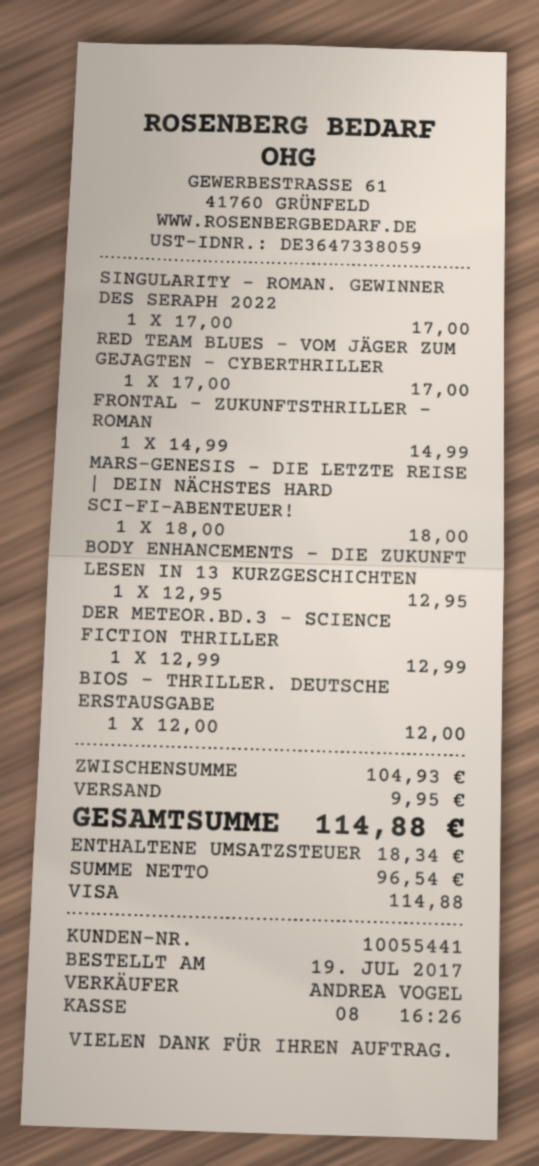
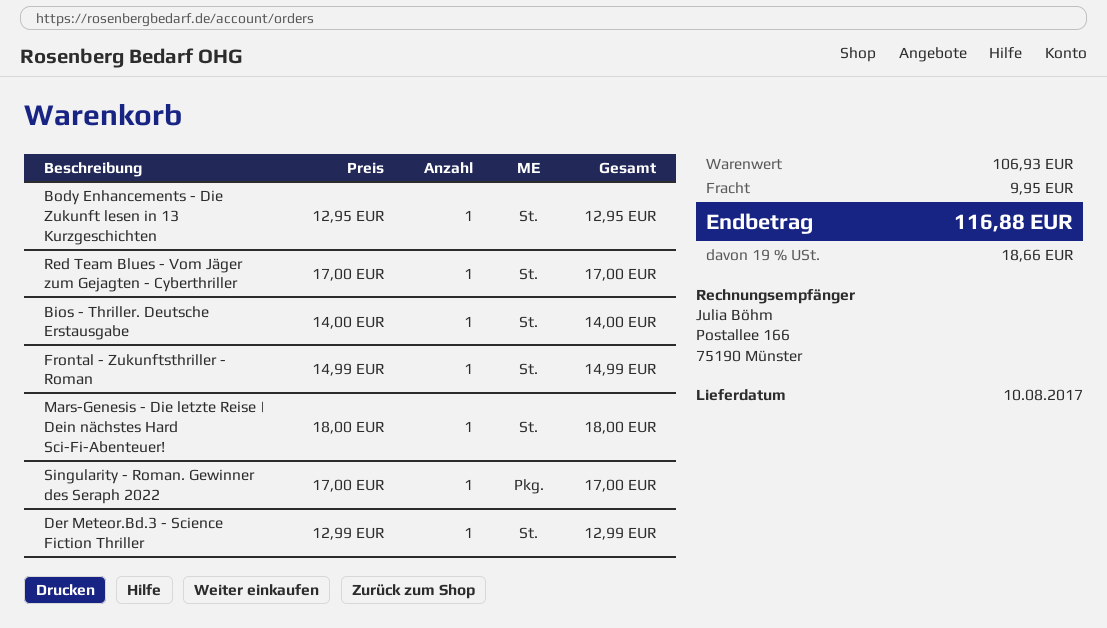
BIOS - THRILLER. DEUTSCHE ERSTAUSGABE: 1 x 12.00 = 12.00 -> 1 x 14.00 = 14.00
subtotal: 104.93 -> 106.93
tax: 18.34 -> 18.66
total: 114.88 -> 116.88

